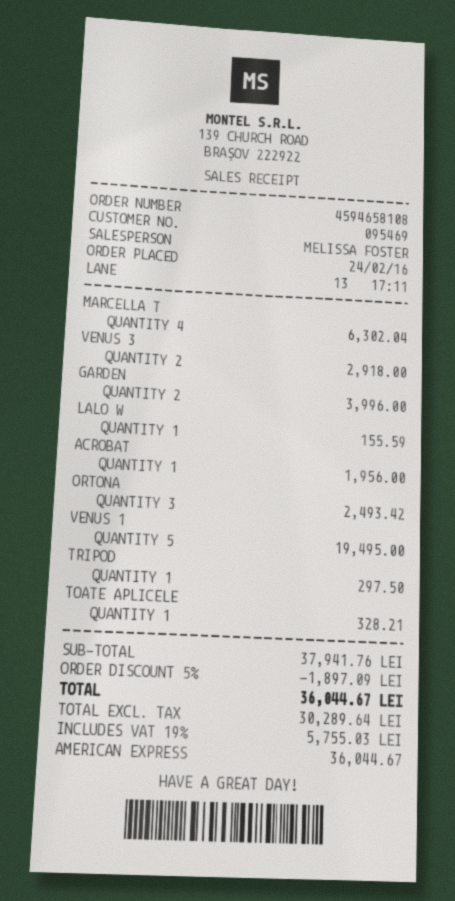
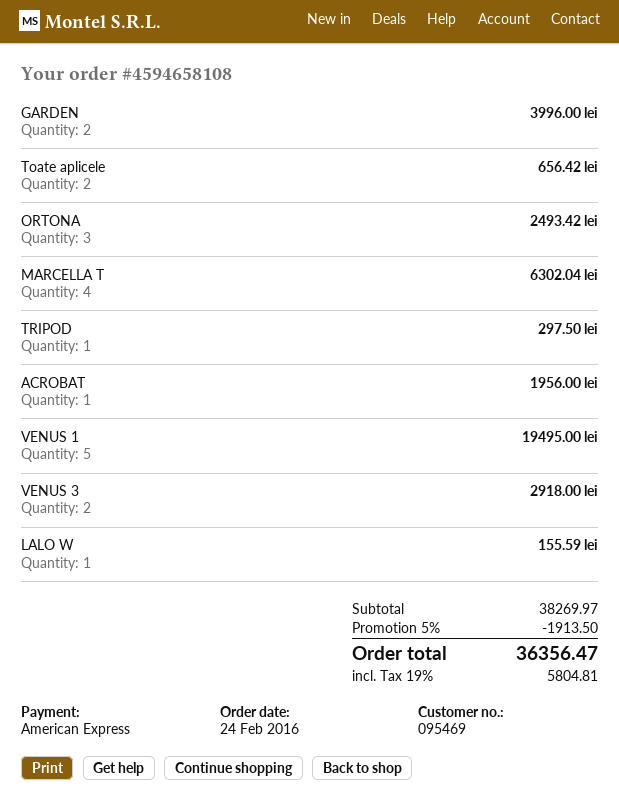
TOATE APLICELE: 1 for 328.21 -> 2 for 656.42
subtotal: 37941.76 -> 38269.97
discount: 5% = 1897.09 -> 5% = 1913.50
tax: 19% = 5755.03 -> 19% = 5804.81
total: 36044.67 -> 36356.47

